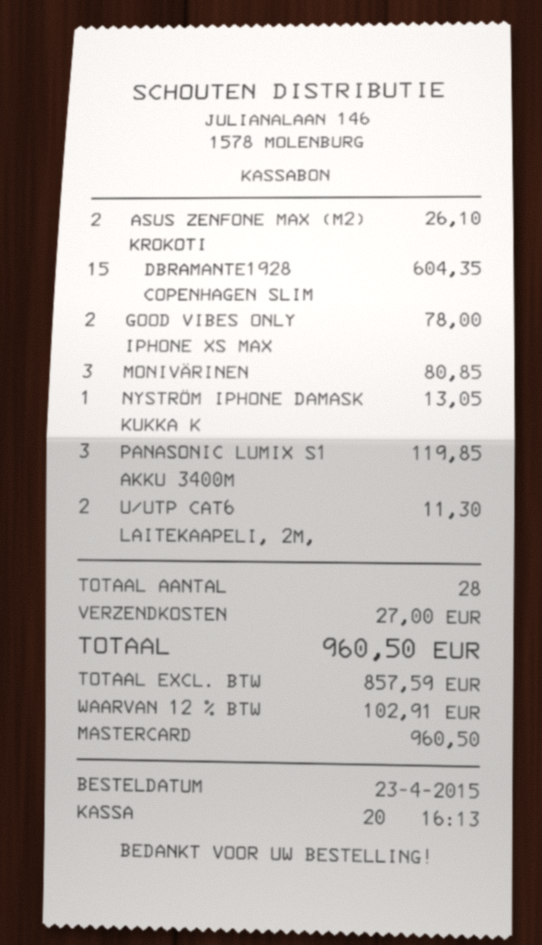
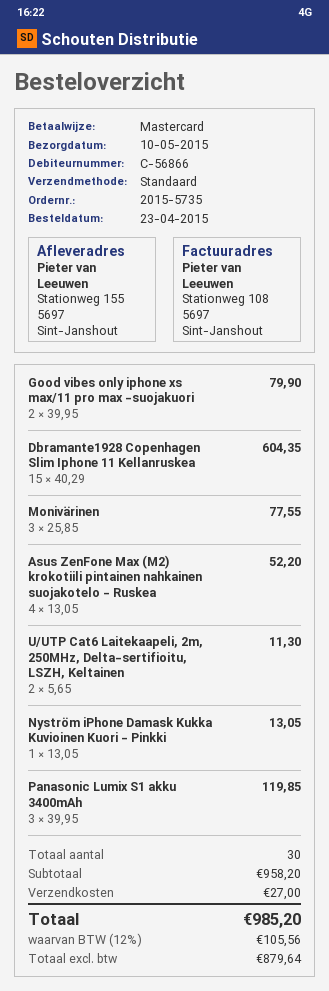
ASUS ZENFONE MAX (M2) KROKOTI: 2 for 26.10 -> 4 for 52.20
GOOD VIBES ONLY IPHONE XS MAX: 2 for 78.00 -> 2 for 79.90
MONIVÄRINEN: 3 for 80.85 -> 3 for 77.55
total quantity: 28 -> 30
net: 857.59 -> 879.64
tax: 12% = 102.91 -> 12% = 105.56
total: 960.50 -> 985.20

